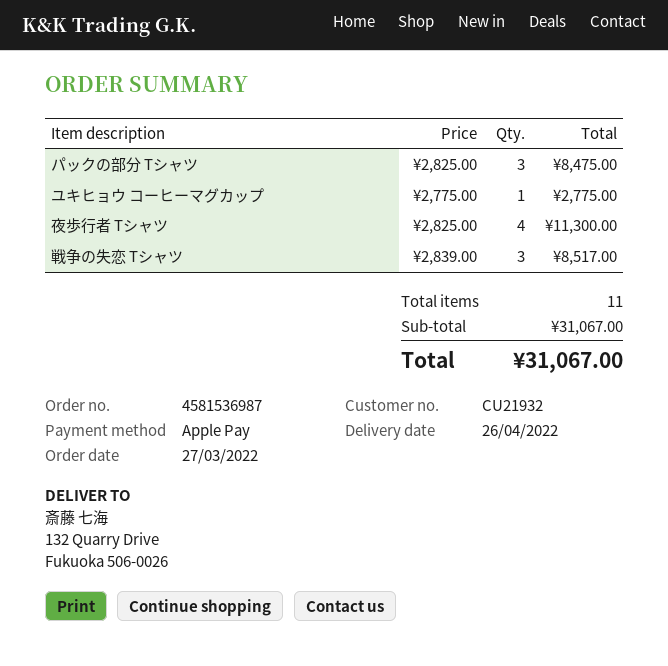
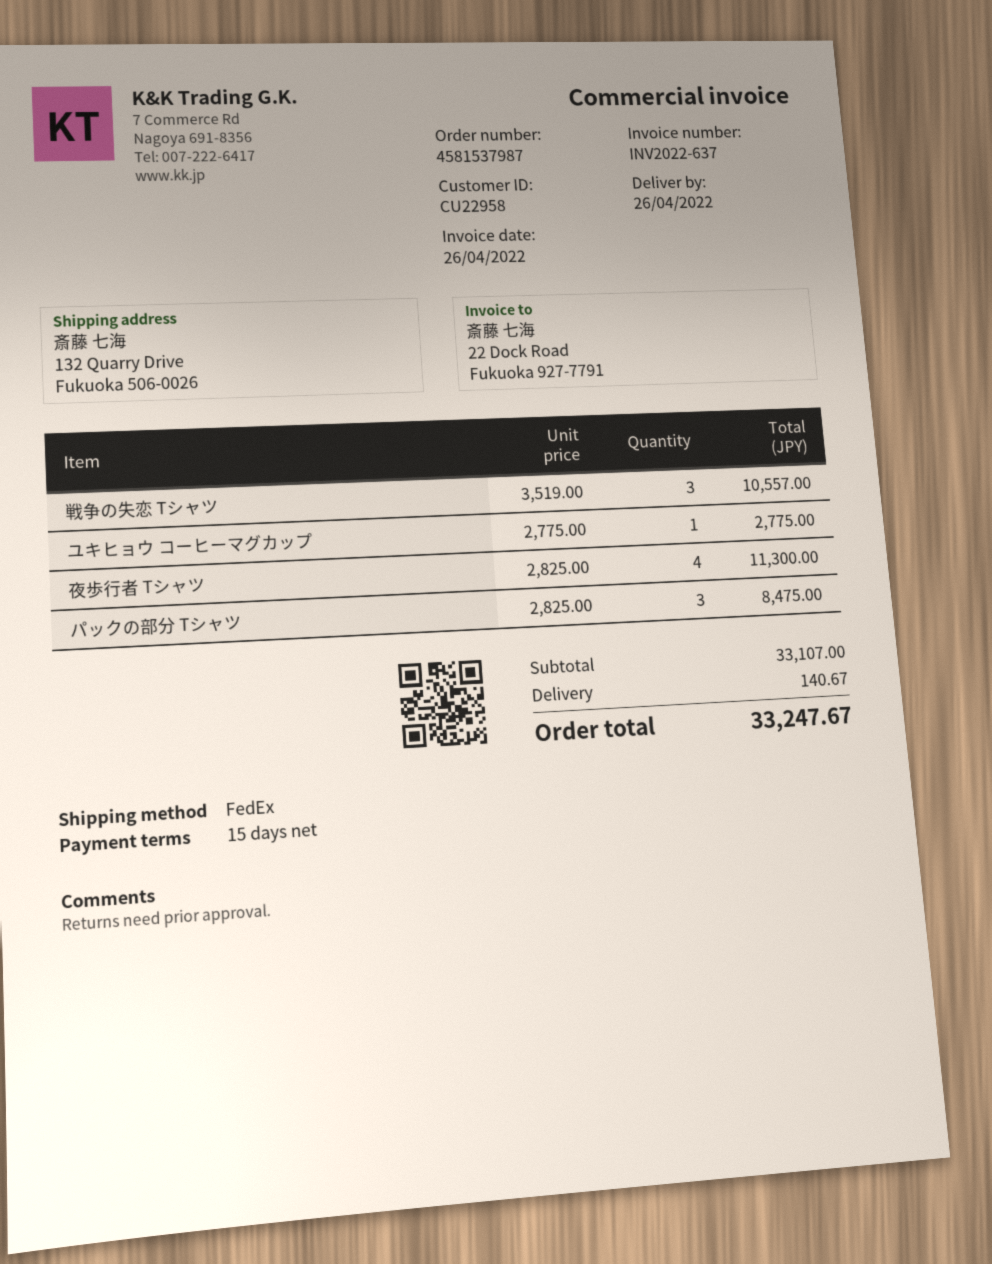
order number: 4581536987 -> 4581537987
customer number: CU21932 -> CU22958
戦争の失恋 Tシャツ: 3 x 2839.00 = 8517.00 -> 3 x 3519.00 = 10557.00
subtotal: 31067.00 -> 33107.00
shipping: none -> 140.67
total: 31067.00 -> 33247.67

